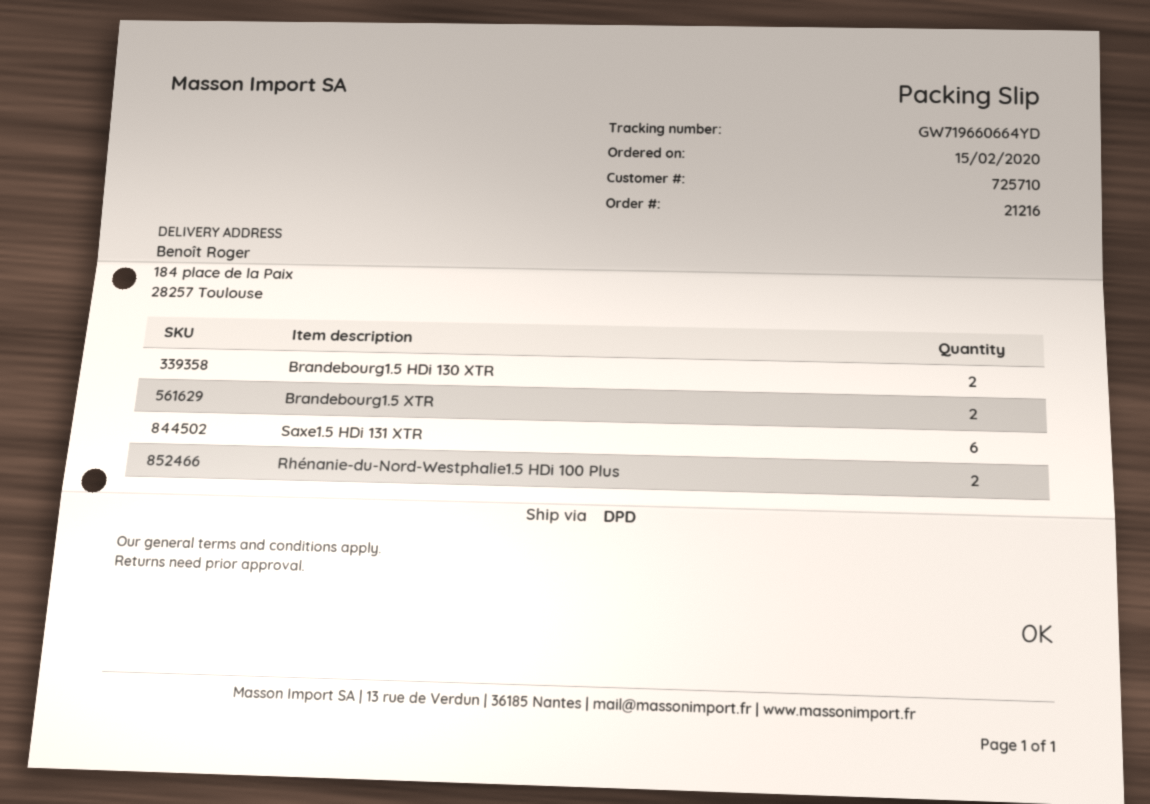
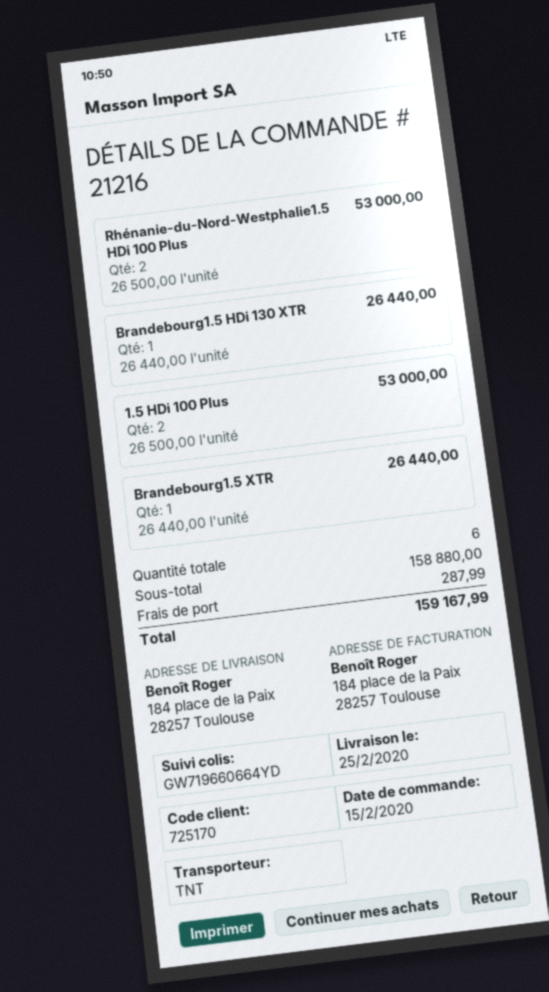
customer number: 725710 -> 725170
shipping method: DPD -> TNT
Brandebourg1.5 HDi 130 XTR: 2 -> 1
Brandebourg1.5 XTR: 2 -> 1
Saxe1.5 HDi 131 XTR: 6 -> none
1.5 HDi 100 Plus: none -> 2

